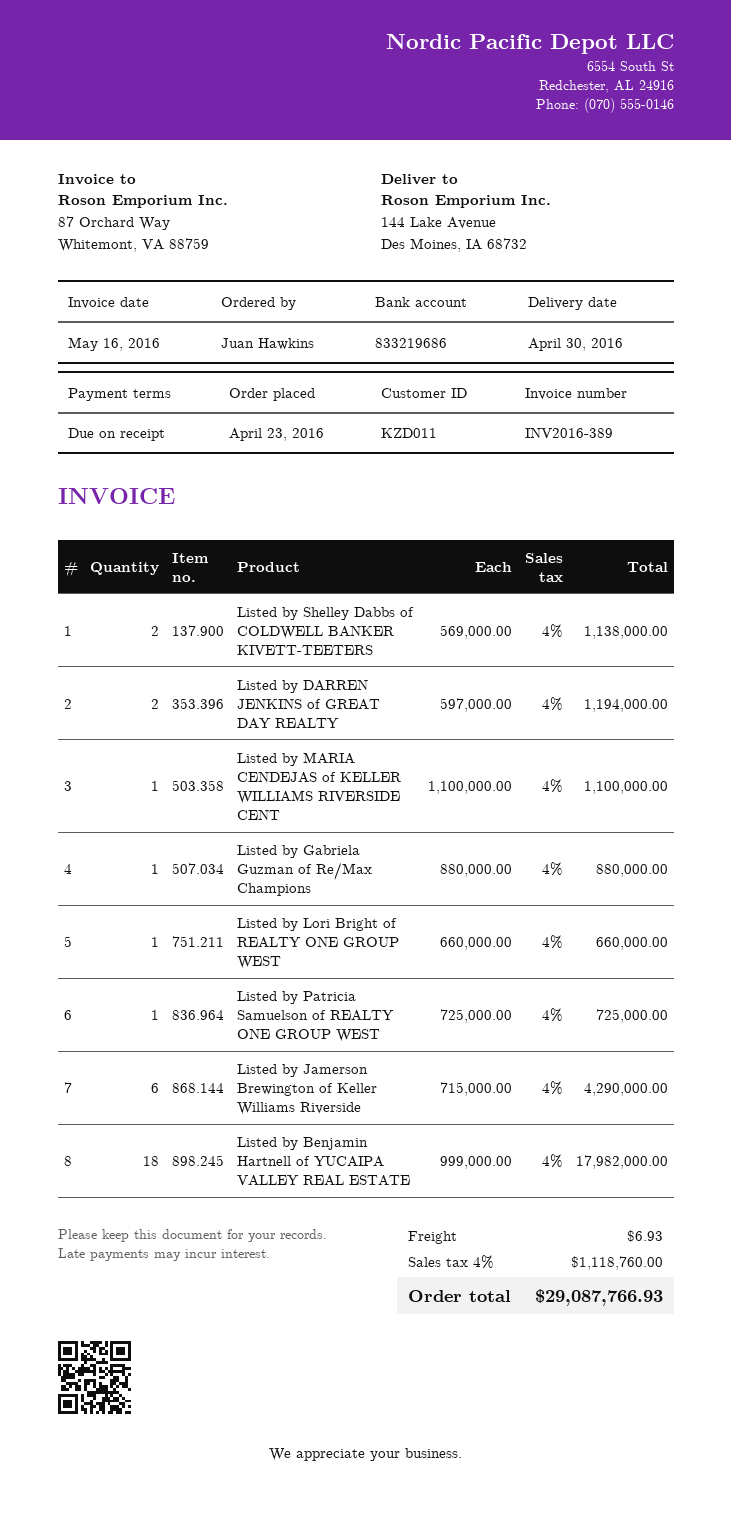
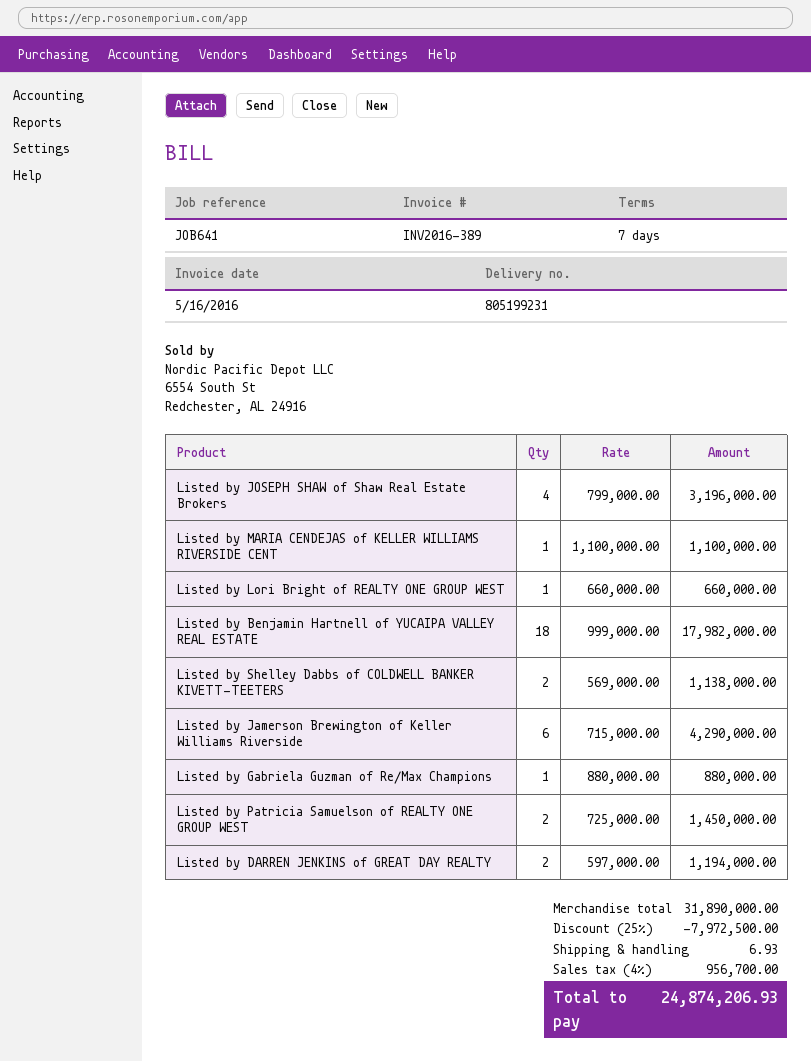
payment terms: on receipt -> 7 days
Listed by Patricia Samuelson of REALTY ONE GROUP WEST: 1 x 725000.00 = 725000.00 -> 2 x 725000.00 = 1450000.00
Listed by JOSEPH SHAW of Shaw Real Estate Brokers: none -> 4 x 799000.00 = 3196000.00
discount: none -> 25% = 7972500.00
tax: 4% = 1118760.00 -> 4% = 956700.00
total: 29087766.93 -> 24874206.93

